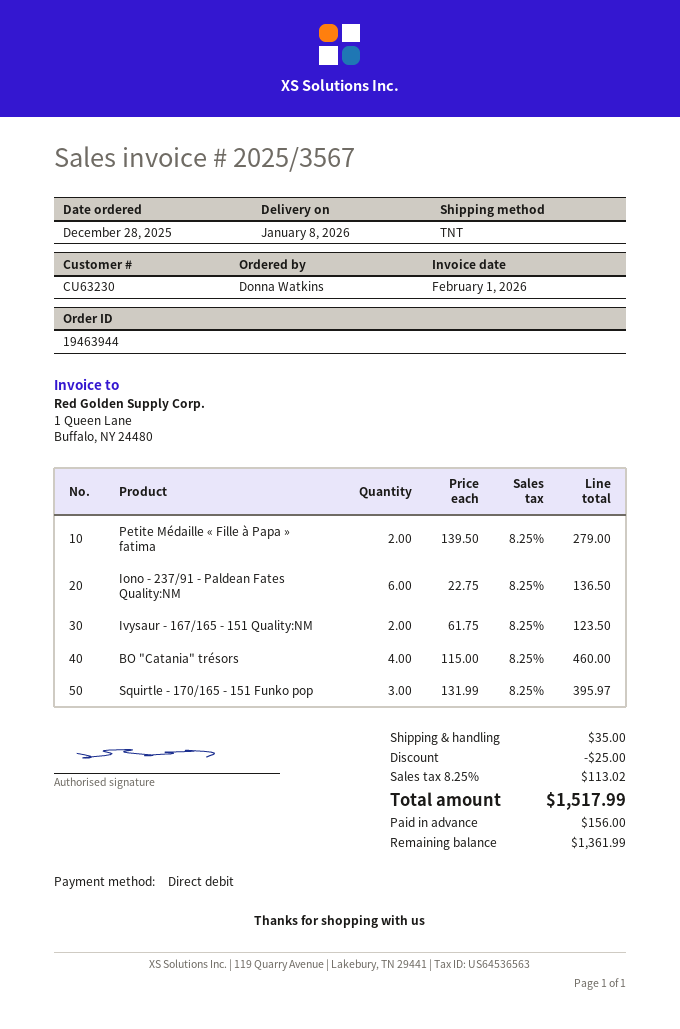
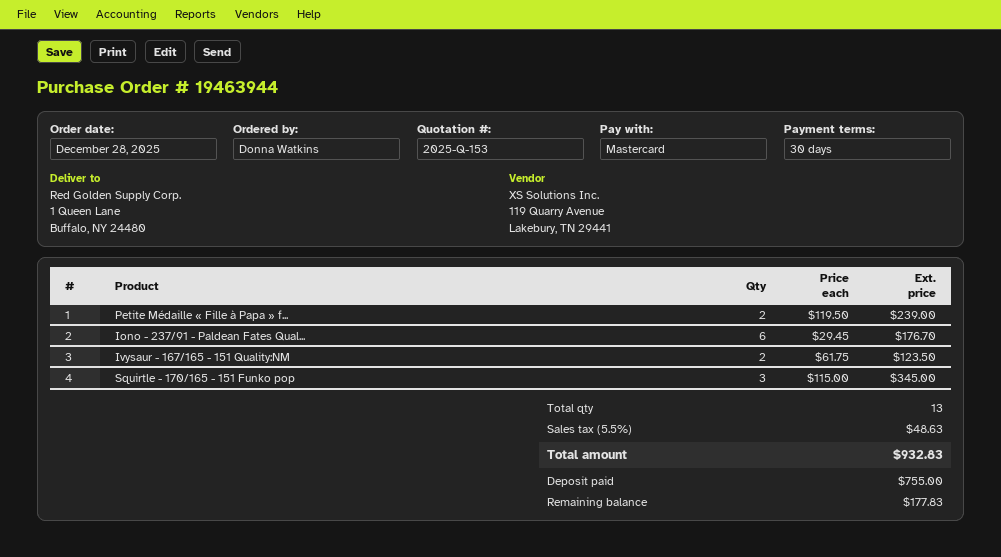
payment method: direct debit -> Mastercard
Petite Médaille « Fille à Papa » fatima: 2 x 139.50 = 279.00 -> 2 x 119.50 = 239.00
Iono - 237/91 - Paldean Fates Quality:NM: 6 x 22.75 = 136.50 -> 6 x 29.45 = 176.70
BO "Catania" trésors: 4 x 115.00 = 460.00 -> none
Squirtle - 170/165 - 151 Funko pop: 3 x 131.99 = 395.97 -> 3 x 115.00 = 345.00
discount: 25.00 -> none
shipping: 35.00 -> none
tax: 8.25% = 113.02 -> 5.5% = 48.63
total: 1517.99 -> 932.83
deposit: 156.00 -> 755.00
balance: 1361.99 -> 177.83

